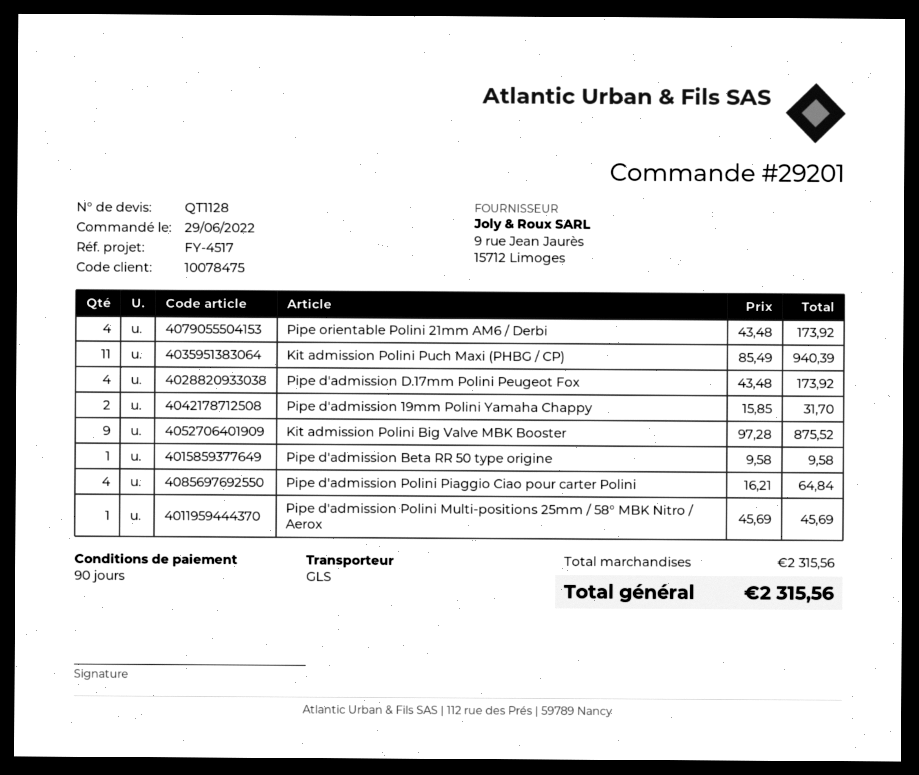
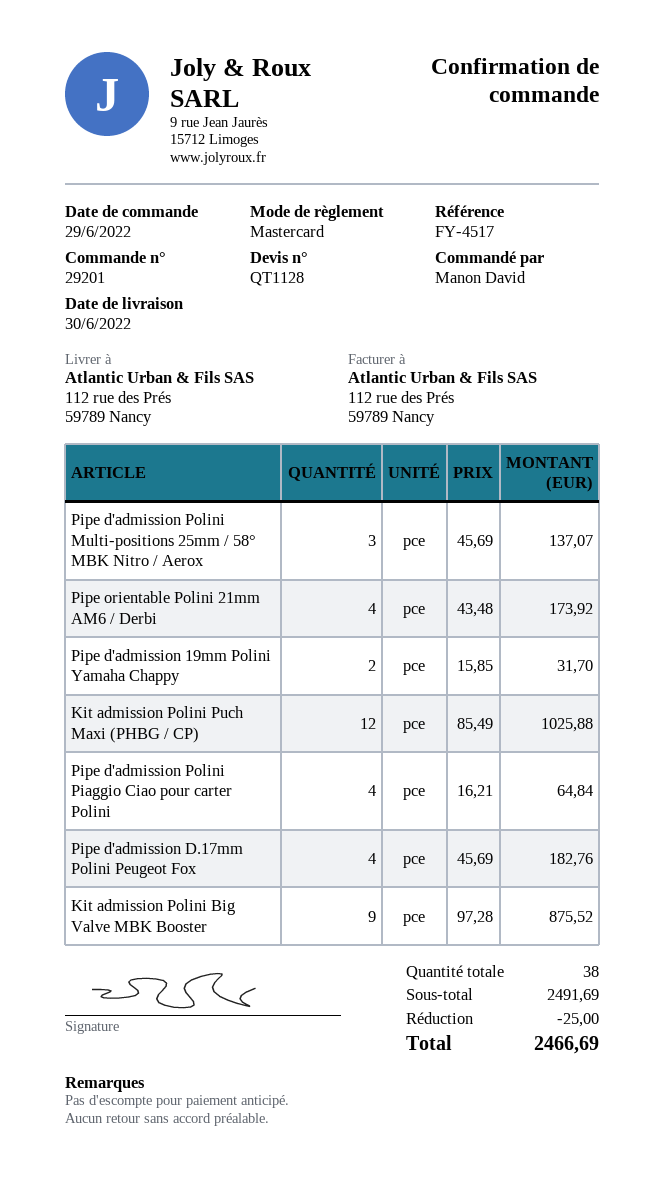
Kit admission Polini Puch Maxi (PHBG / CP): 11 x 85.49 = 940.39 -> 12 x 85.49 = 1025.88
Pipe d'admission D.17mm Polini Peugeot Fox: 4 x 43.48 = 173.92 -> 4 x 45.69 = 182.76
Pipe d'admission Beta RR 50 type origine: 1 x 9.58 = 9.58 -> none
Pipe d'admission Polini Multi-positions 25mm / 58° MBK Nitro / Aerox: 1 x 45.69 = 45.69 -> 3 x 45.69 = 137.07
subtotal: 2315.56 -> 2491.69
discount: none -> 25.00
total: 2315.56 -> 2466.69

